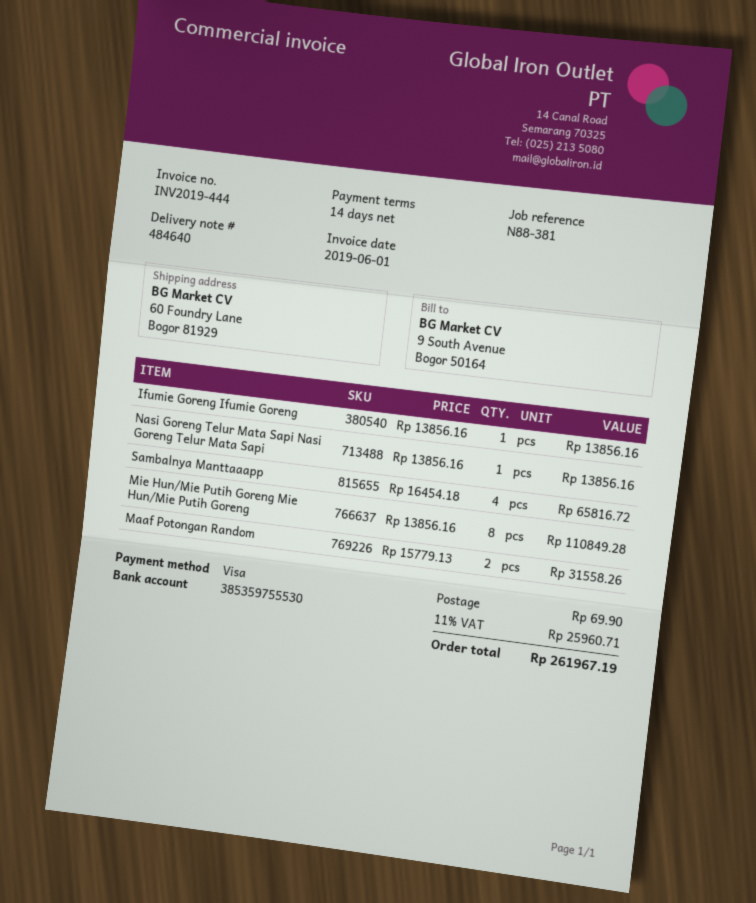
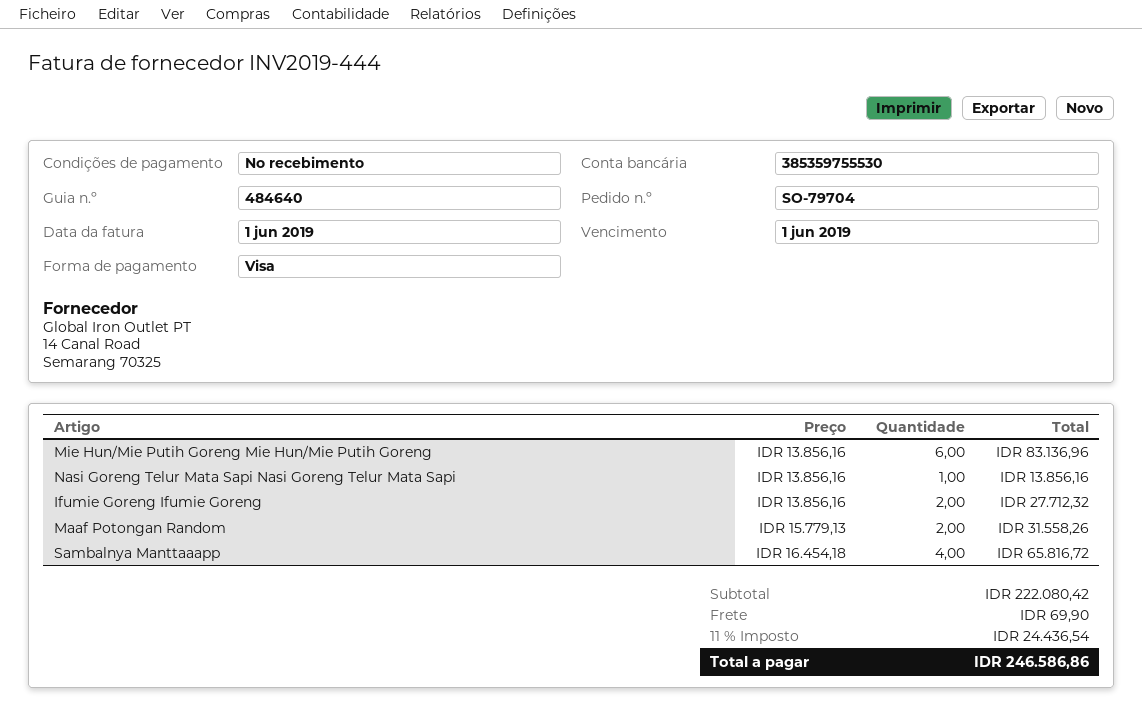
payment terms: 14 days -> on receipt
Ifumie Goreng Ifumie Goreng: 1 x 13856.16 = 13856.16 -> 2 x 13856.16 = 27712.32
Mie Hun/Mie Putih Goreng Mie Hun/Mie Putih Goreng: 8 x 13856.16 = 110849.28 -> 6 x 13856.16 = 83136.96
tax: 11% = 25960.71 -> 11% = 24436.54
total: 261967.19 -> 246586.86

